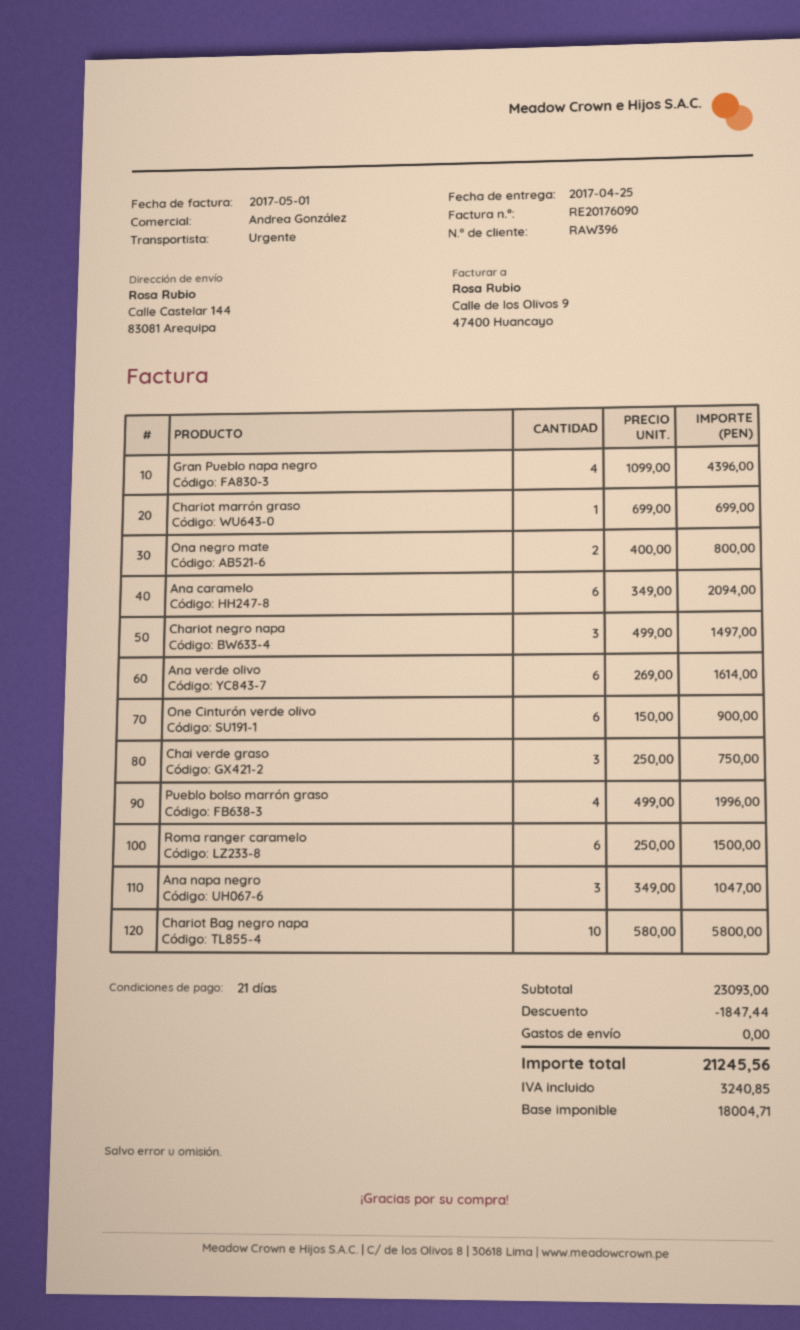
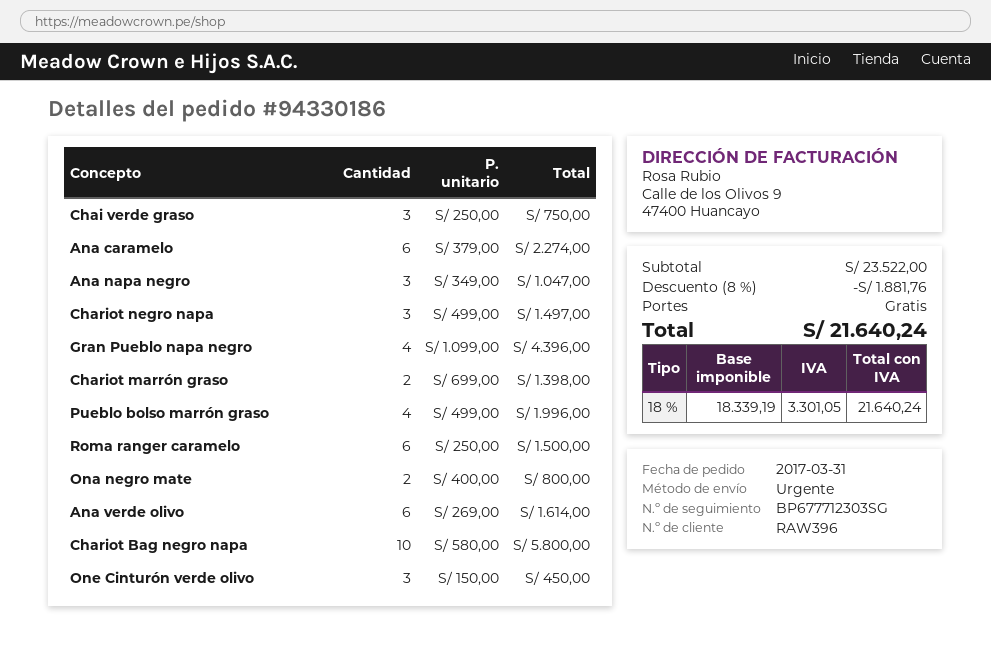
Chariot marrón graso: 1 x 699.00 = 699.00 -> 2 x 699.00 = 1398.00
Ana caramelo: 6 x 349.00 = 2094.00 -> 6 x 379.00 = 2274.00
One Cinturón verde olivo: 6 x 150.00 = 900.00 -> 3 x 150.00 = 450.00
subtotal: 23093.00 -> 23522.00
discount: 1847.44 -> 1881.76
net: 18004.71 -> 18339.19
tax: 3240.85 -> 3301.05
total: 21245.56 -> 21640.24

